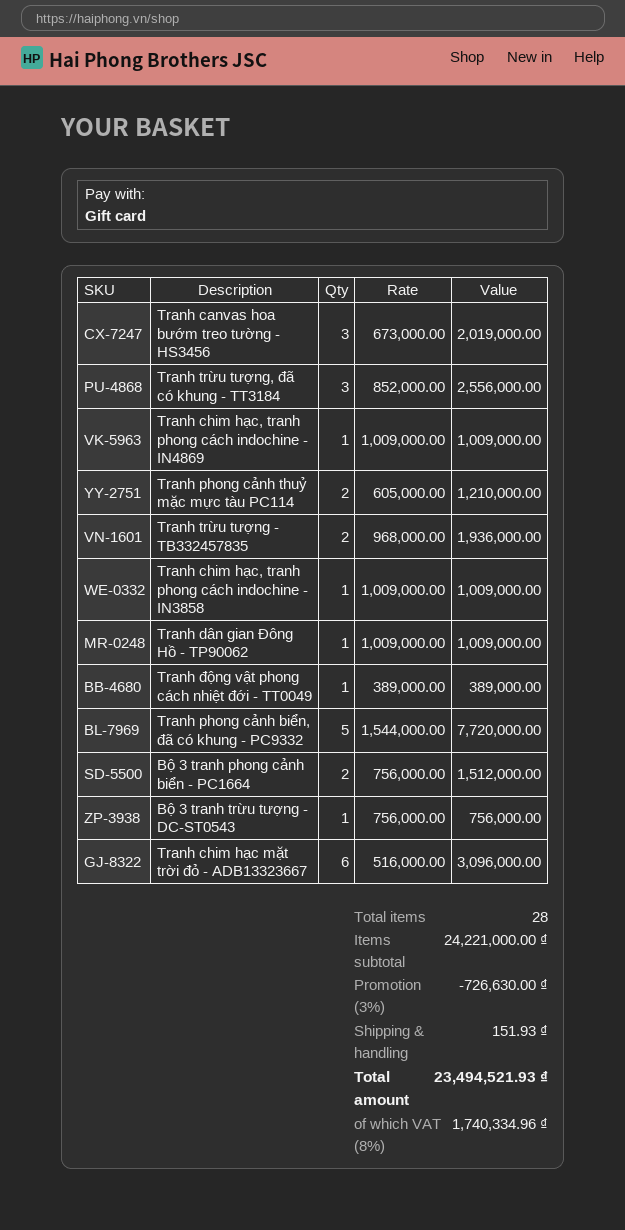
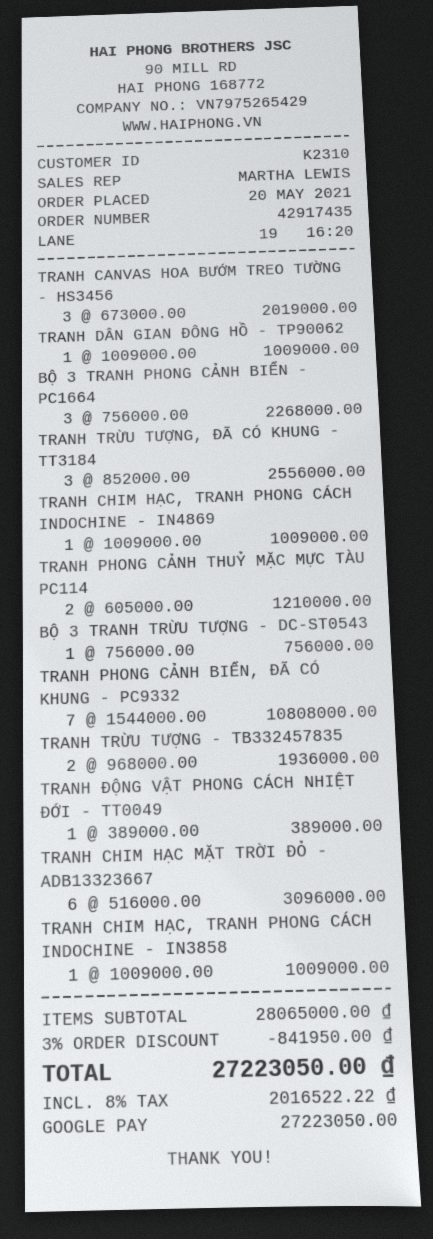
payment method: gift card -> Google Pay
Tranh phong cảnh biển, đã có khung - PC9332: 5 x 1544000.00 = 7720000.00 -> 7 x 1544000.00 = 10808000.00
Bộ 3 tranh phong cảnh biển - PC1664: 2 x 756000.00 = 1512000.00 -> 3 x 756000.00 = 2268000.00
subtotal: 24221000.00 -> 28065000.00
discount: 3% = 726630.00 -> 3% = 841950.00
shipping: 151.93 -> none
tax: 8% = 1740334.96 -> 8% = 2016522.22
total: 23494521.93 -> 27223050.00

